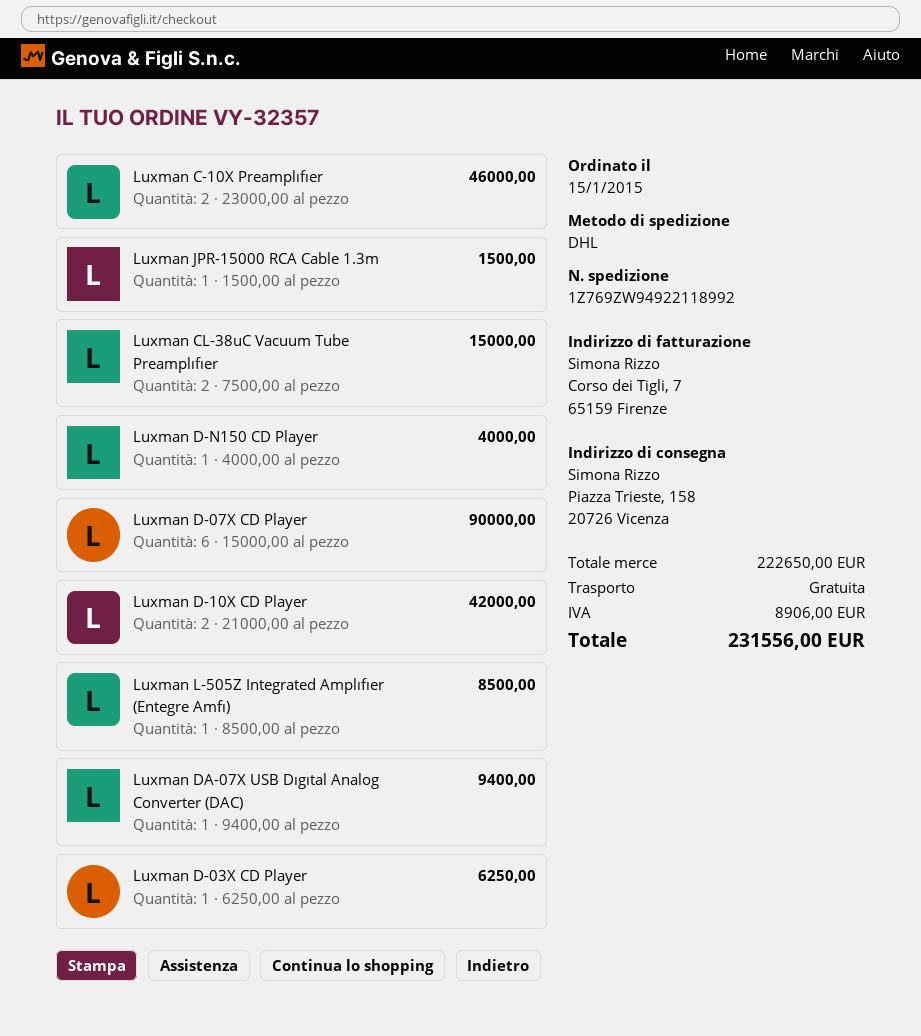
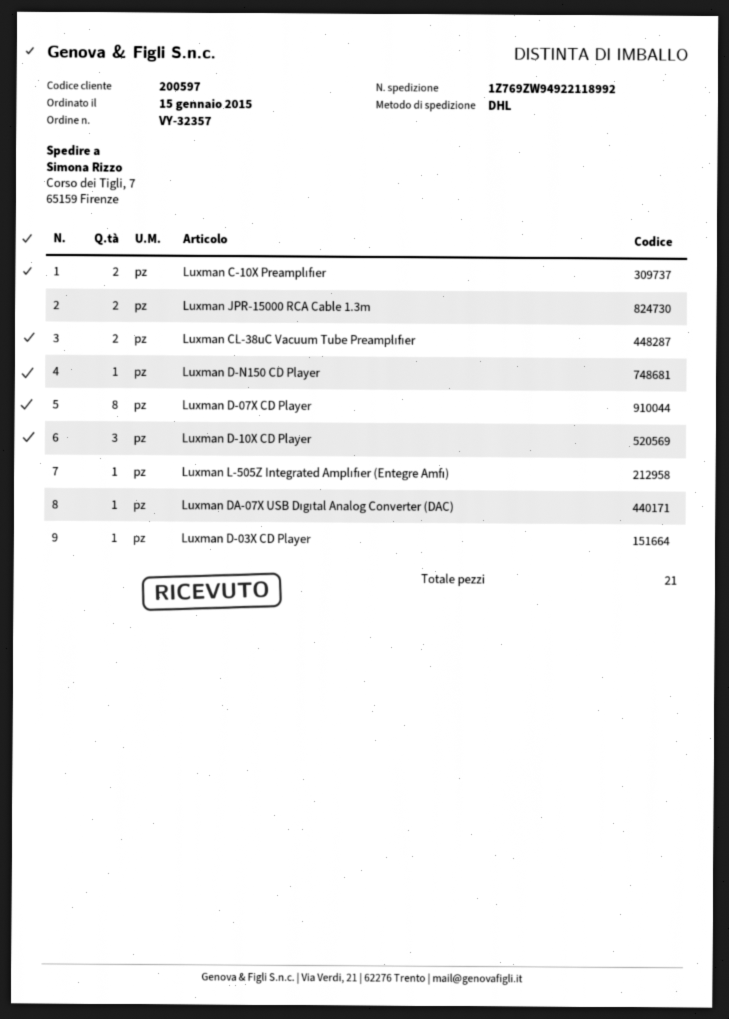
ship to: Piazza Trieste, 158, 20726 Vicenza -> Corso dei Tigli, 7, 65159 Firenze
Luxman JPR-15000 RCA Cable 1.3m: 1 -> 2
Luxman D-07X CD Player: 6 -> 8
Luxman D-10X CD Player: 2 -> 3

